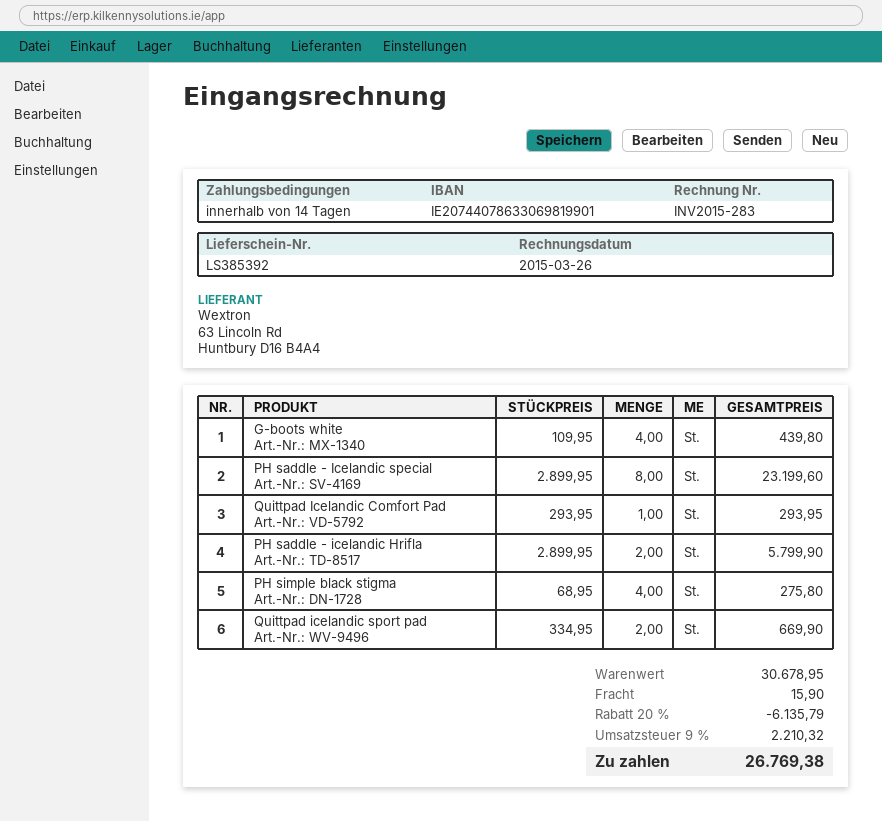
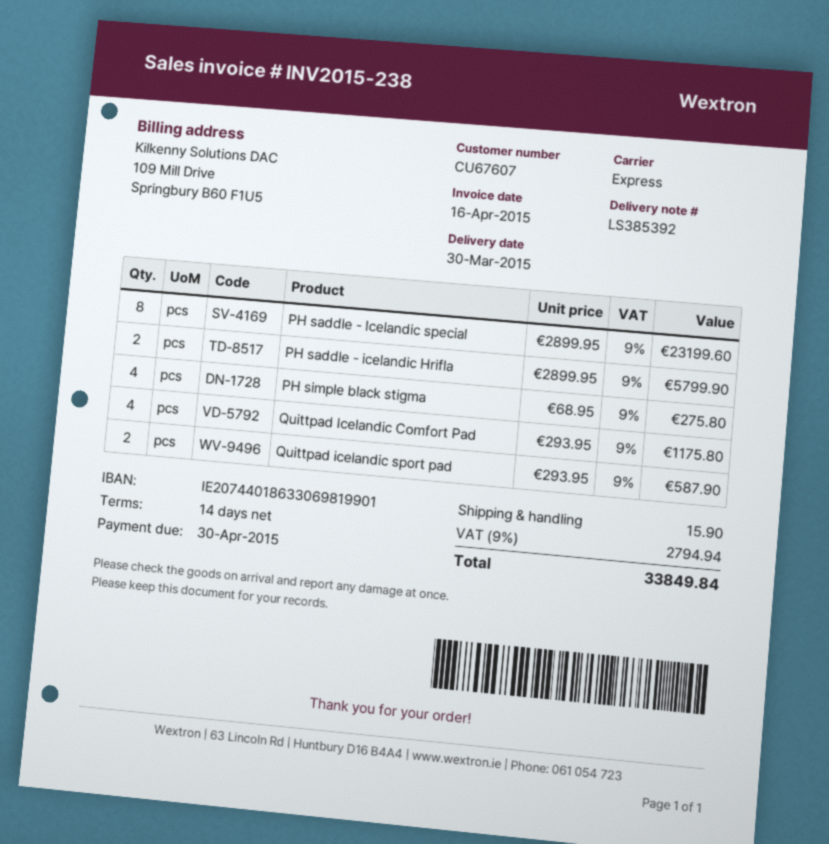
invoice number: INV2015-283 -> INV2015-238
invoice date: 2015-03-26 -> 2015-04-16
bank account: IE20744078633069819901 -> IE20744018633069819901
G-boots white: 4 x 109.95 = 439.80 -> none
Quittpad Icelandic Comfort Pad: 1 x 293.95 = 293.95 -> 4 x 293.95 = 1175.80
Quittpad icelandic sport pad: 2 x 334.95 = 669.90 -> 2 x 293.95 = 587.90
discount: 20% = 6135.79 -> none
tax: 9% = 2210.32 -> 9% = 2794.94
total: 26769.38 -> 33849.84

